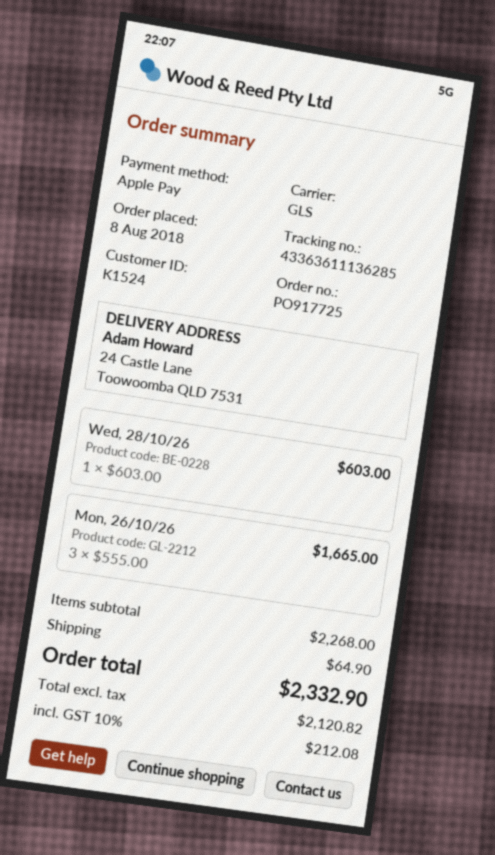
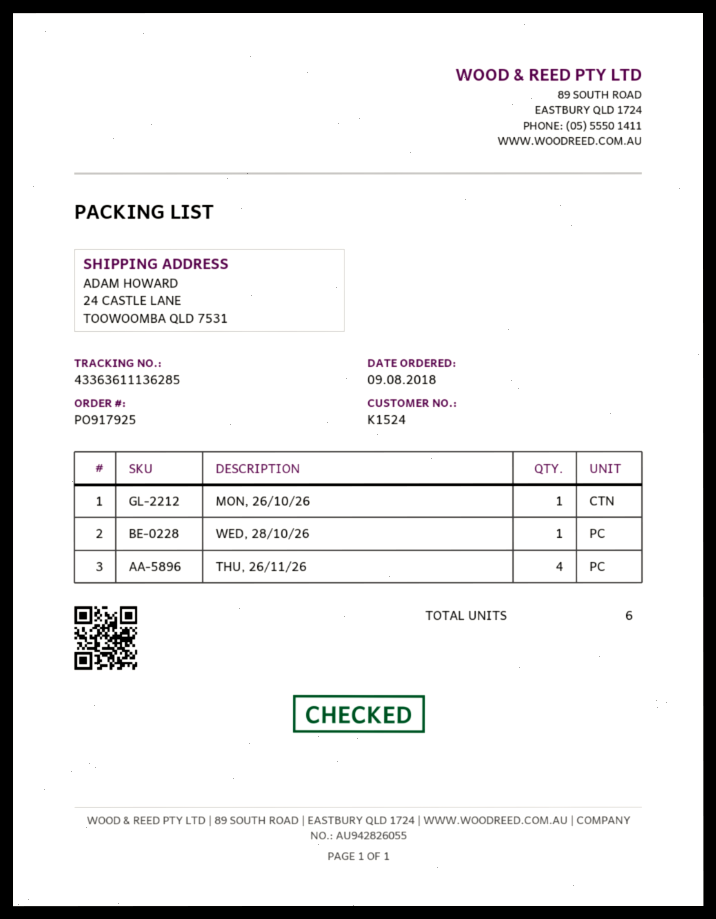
order number: PO917725 -> PO917925
order date: 2018-08-08 -> 2018-08-09
Mon, 26/10/26: 3 -> 1
THU, 26/11/26: none -> 4

